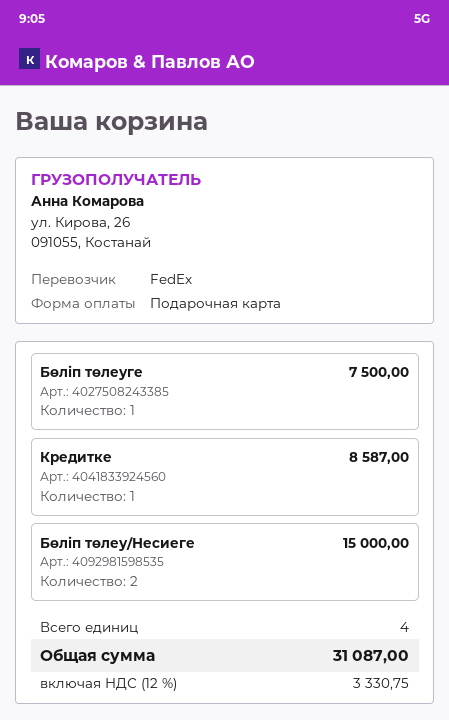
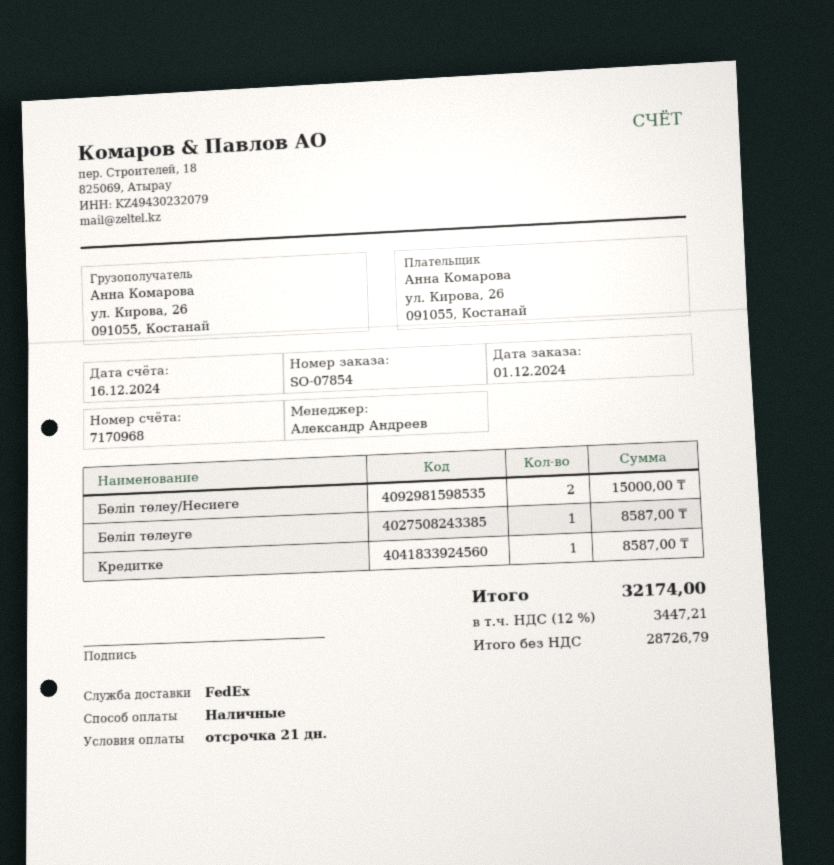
payment method: gift card -> cash
Бөліп төлеуге: 1 for 7500.00 -> 1 for 8587.00
tax: 12% = 3330.75 -> 12% = 3447.21
total: 31087.00 -> 32174.00

